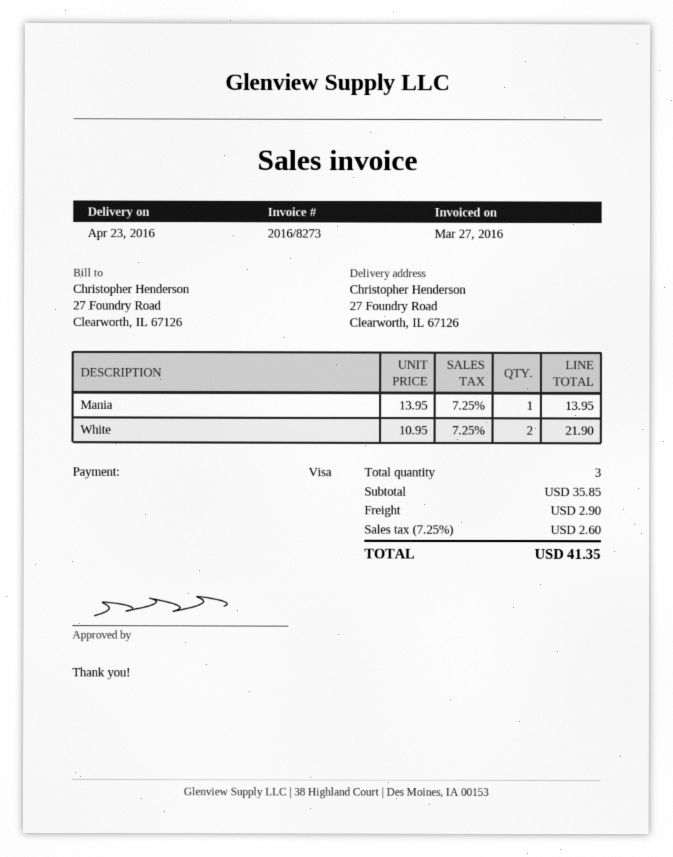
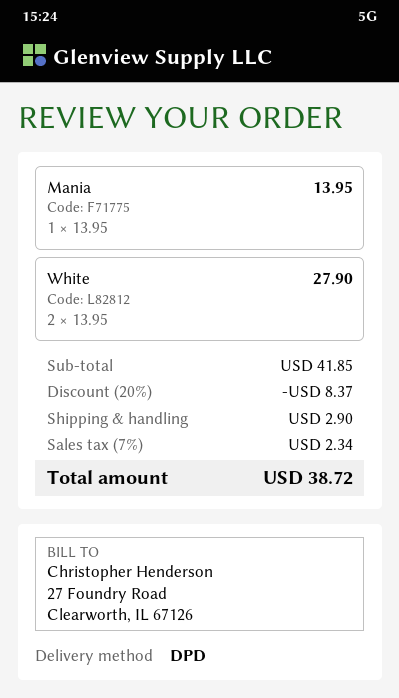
White: 2 x 10.95 = 21.90 -> 2 x 13.95 = 27.90
subtotal: 35.85 -> 41.85
discount: none -> 20% = 8.37
tax: 7.25% = 2.60 -> 7% = 2.34
total: 41.35 -> 38.72

